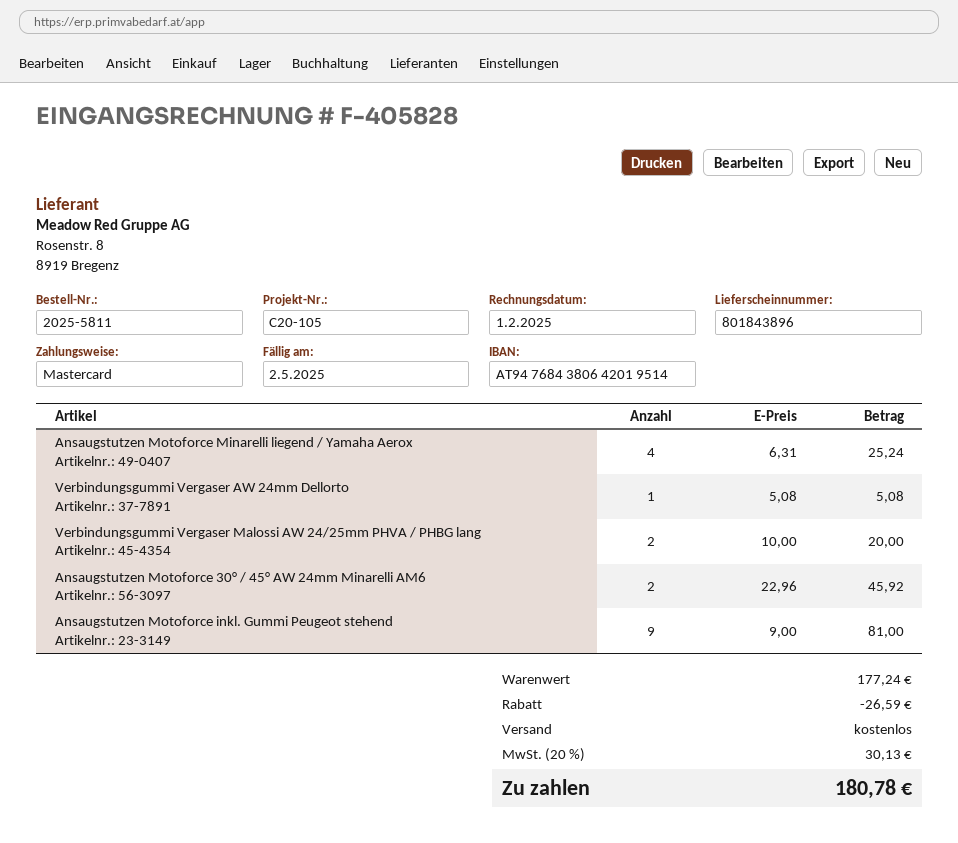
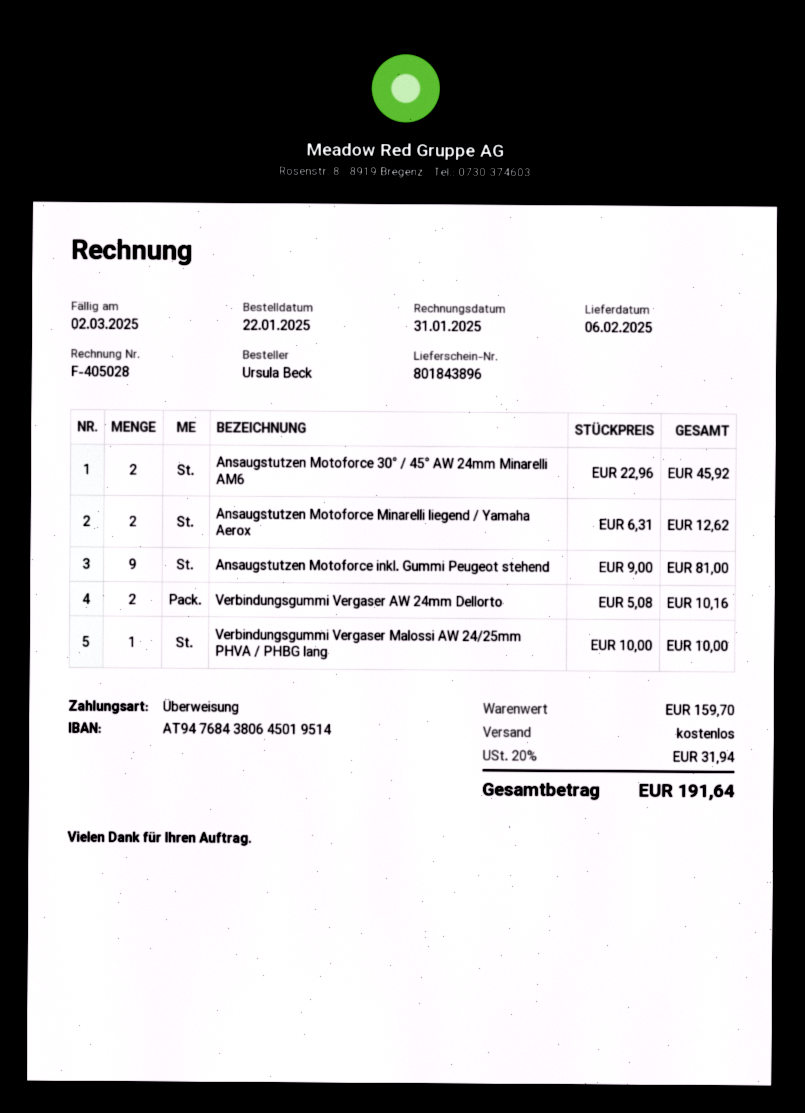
invoice number: F-405828 -> F-405028
invoice date: 2025-02-01 -> 2025-01-31
due date: 2025-05-02 -> 2025-03-02
payment method: Mastercard -> bank transfer
bank account: AT947684380642019514 -> AT947684380645019514
Ansaugstutzen Motoforce Minarelli liegend / Yamaha Aerox: 4 x 6.31 = 25.24 -> 2 x 6.31 = 12.62
Verbindungsgummi Vergaser AW 24mm Dellorto: 1 x 5.08 = 5.08 -> 2 x 5.08 = 10.16
Verbindungsgummi Vergaser Malossi AW 24/25mm PHVA / PHBG lang: 2 x 10.00 = 20.00 -> 1 x 10.00 = 10.00
subtotal: 177.24 -> 159.70
discount: 26.59 -> none
tax: 20% = 30.13 -> 20% = 31.94
total: 180.78 -> 191.64

